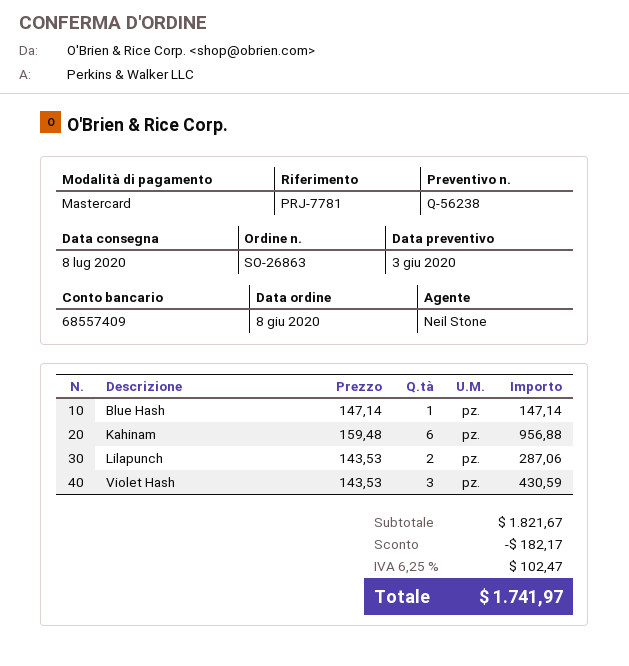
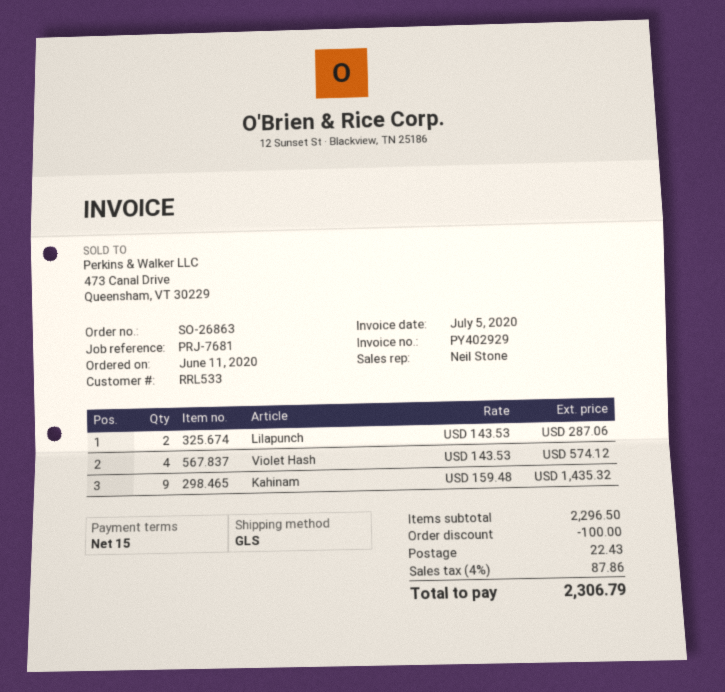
order date: 2020-06-08 -> 2020-06-11
reference: PRJ-7781 -> PRJ-7681
Blue Hash: 1 x 147.14 = 147.14 -> none
Kahinam: 6 x 159.48 = 956.88 -> 9 x 159.48 = 1435.32
Violet Hash: 3 x 143.53 = 430.59 -> 4 x 143.53 = 574.12
subtotal: 1821.67 -> 2296.50
discount: 182.17 -> 100.00
shipping: none -> 22.43
tax: 6.25% = 102.47 -> 4% = 87.86
total: 1741.97 -> 2306.79

